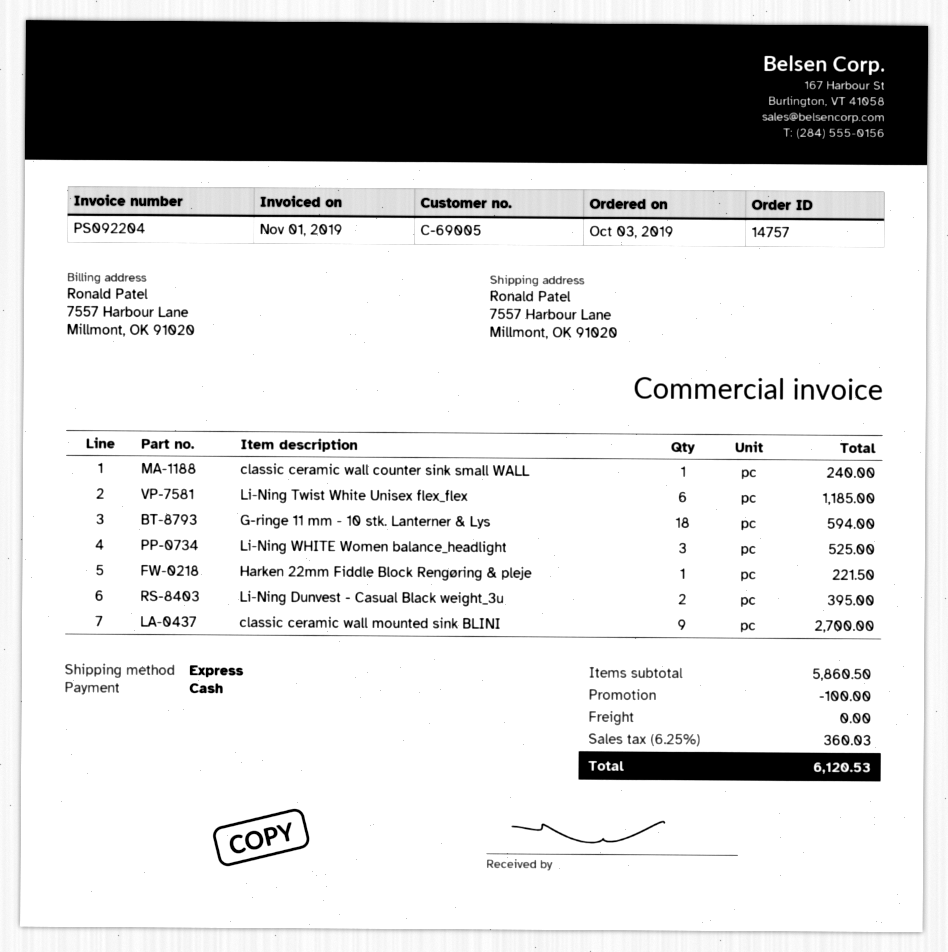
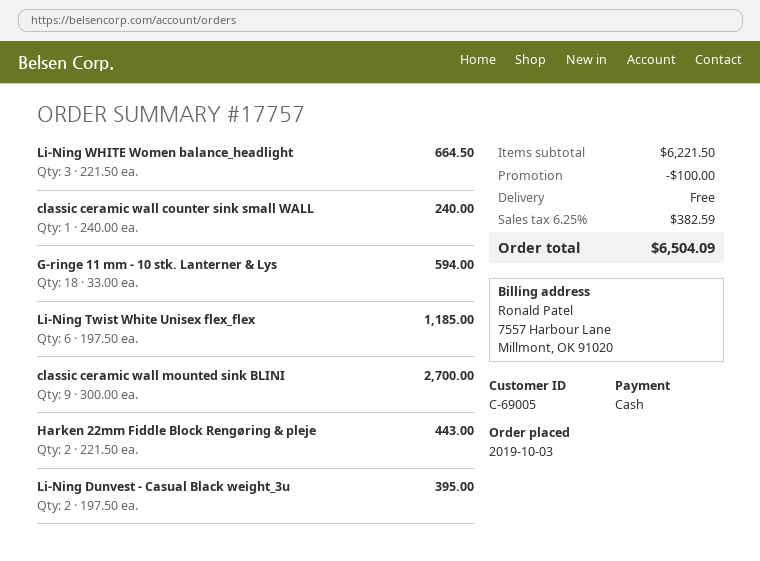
order number: 14757 -> 17757
Li-Ning WHITE Women balance_headlight: 3 for 525.00 -> 3 for 664.50
Harken 22mm Fiddle Block Rengøring & pleje: 1 for 221.50 -> 2 for 443.00
subtotal: 5860.50 -> 6221.50
tax: 6.25% = 360.03 -> 6.25% = 382.59
total: 6120.53 -> 6504.09

